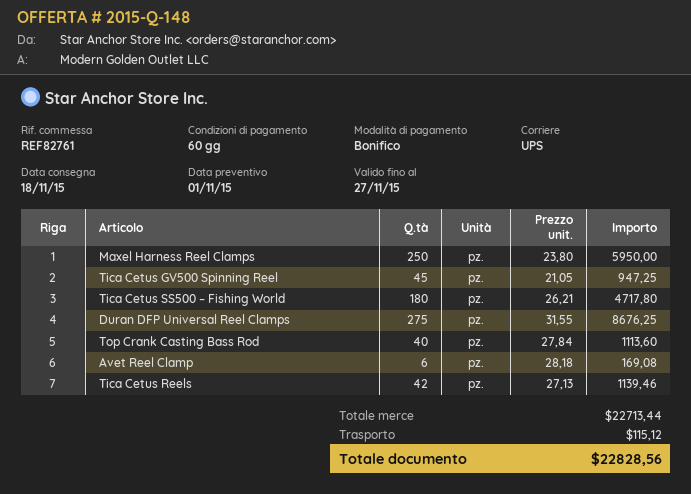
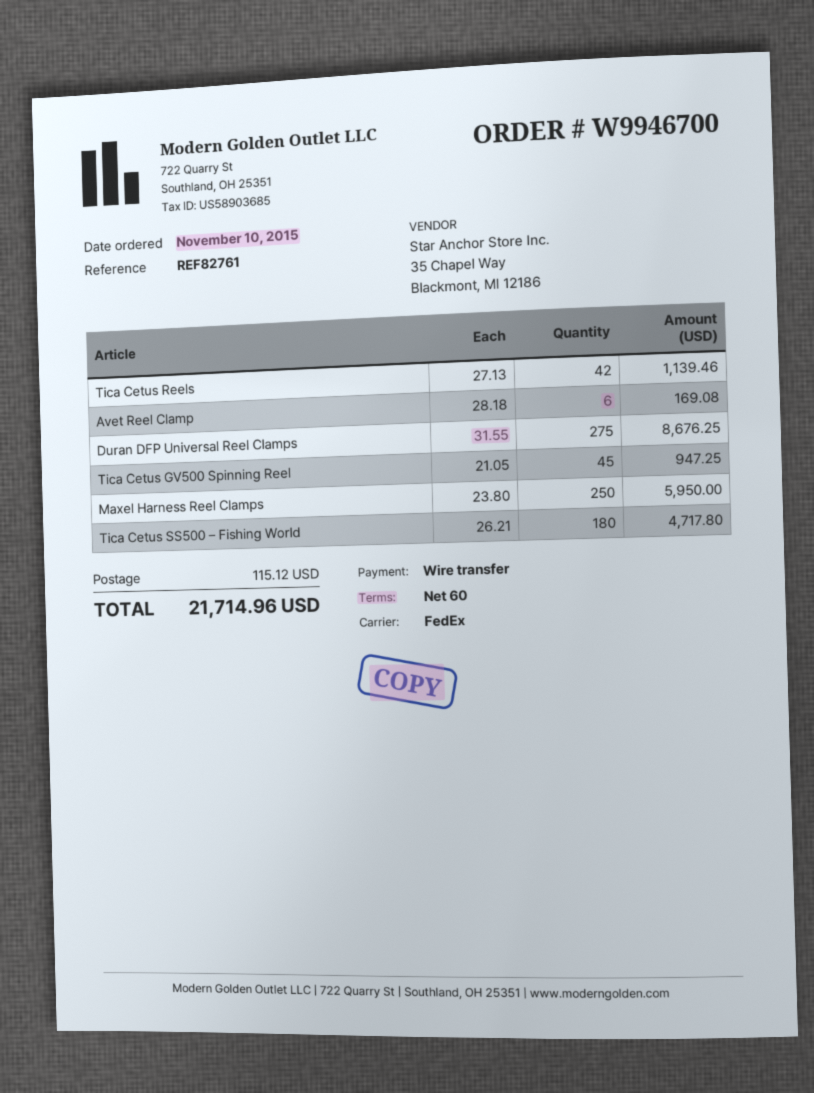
shipping method: UPS -> FedEx
Top Crank Casting Bass Rod: 40 x 27.84 = 1113.60 -> none
total: 22828.56 -> 21714.96

